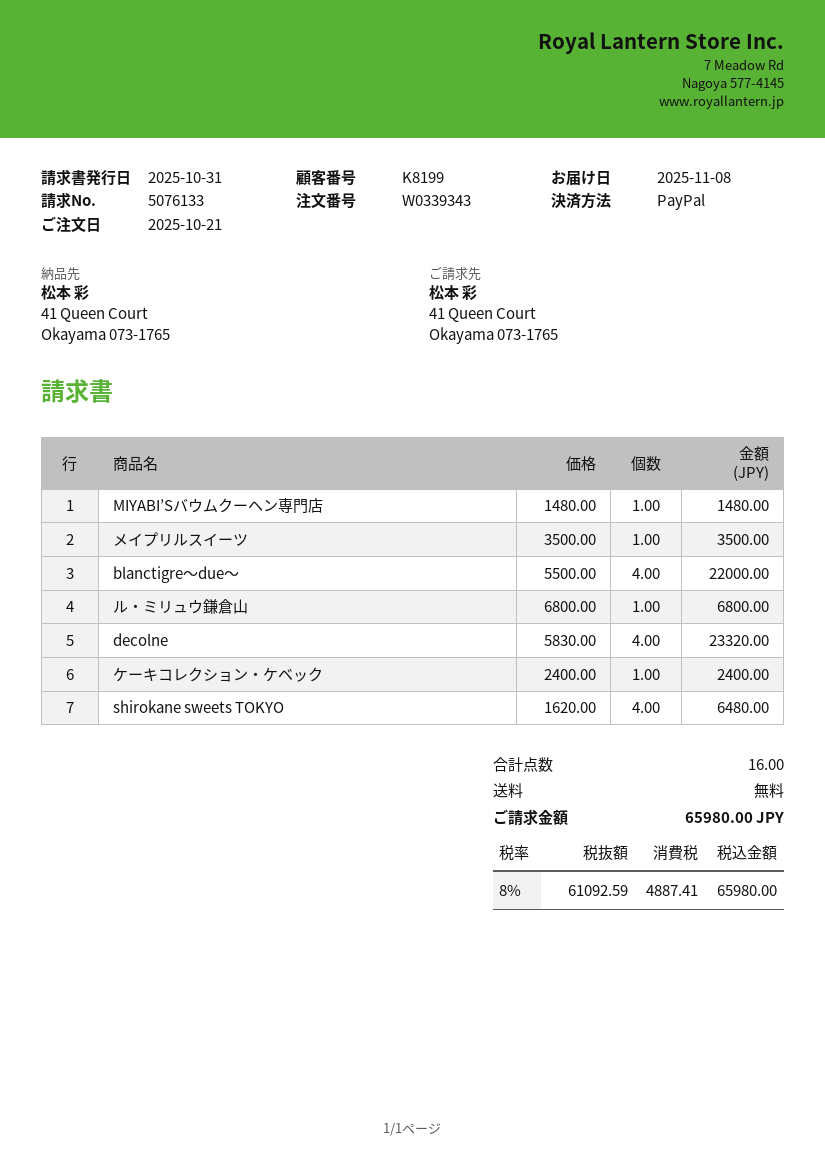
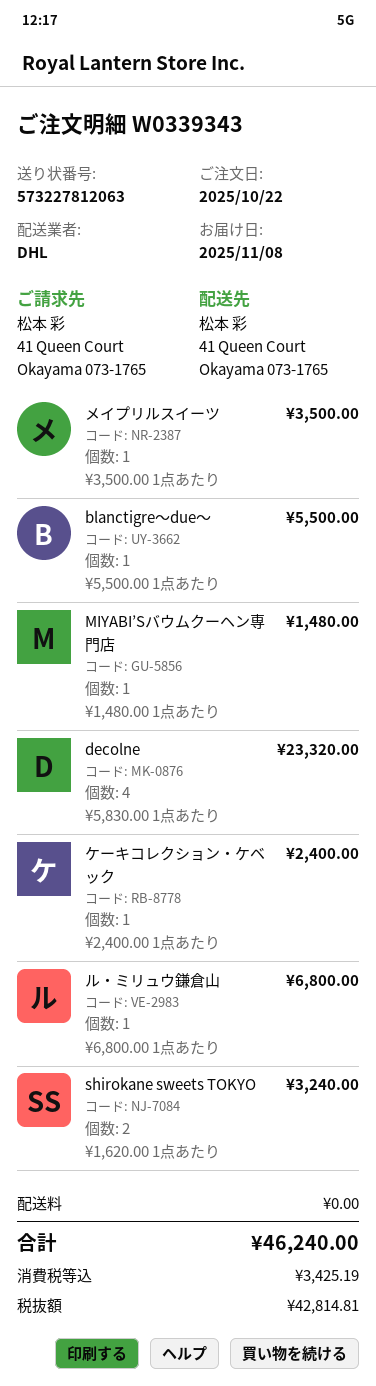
order date: 2025-10-21 -> 2025-10-22
blanctigre〜due〜: 4 x 5500.00 = 22000.00 -> 1 x 5500.00 = 5500.00
shirokane sweets TOKYO: 4 x 1620.00 = 6480.00 -> 2 x 1620.00 = 3240.00
net: 61092.59 -> 42814.81
tax: 4887.41 -> 3425.19
total: 65980.00 -> 46240.00

